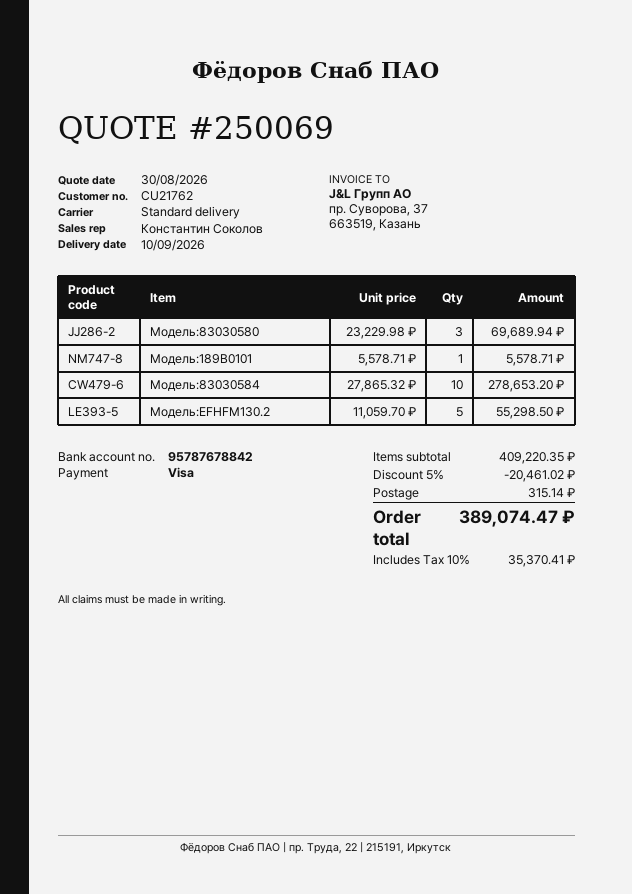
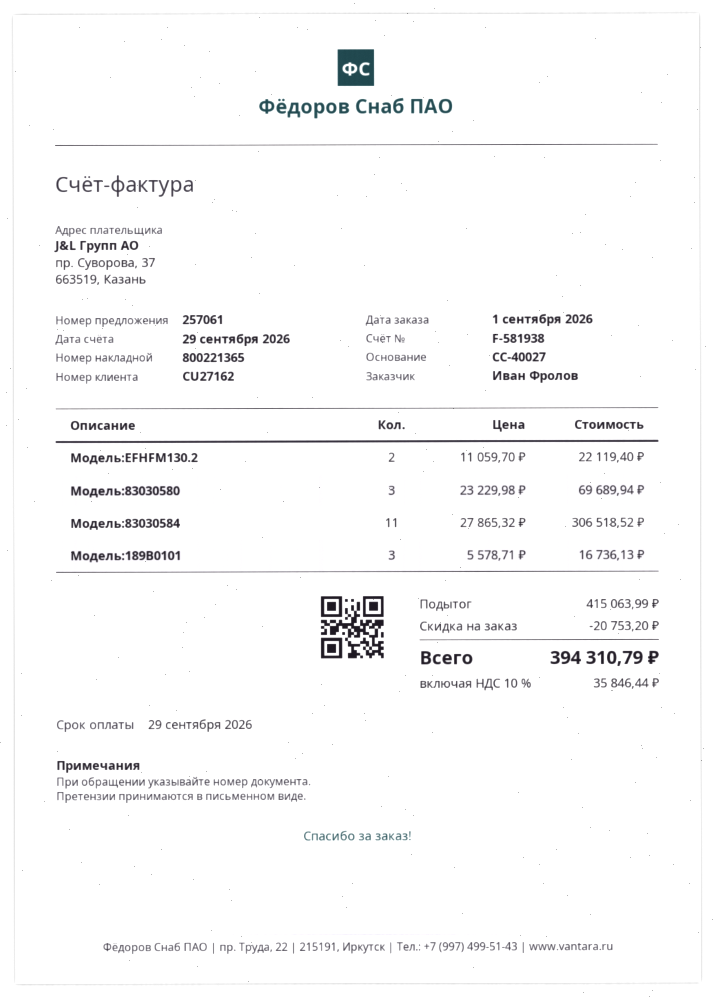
quote number: 250069 -> 257061
customer number: CU21762 -> CU27162
Модель:189B0101: 1 x 5578.71 = 5578.71 -> 3 x 5578.71 = 16736.13
Модель:83030584: 10 x 27865.32 = 278653.20 -> 11 x 27865.32 = 306518.52
Модель:EFHFM130.2: 5 x 11059.70 = 55298.50 -> 2 x 11059.70 = 22119.40
subtotal: 409220.35 -> 415063.99
discount: 20461.02 -> 20753.20
shipping: 315.14 -> none
tax: 10% = 35370.41 -> 10% = 35846.44
total: 389074.47 -> 394310.79

